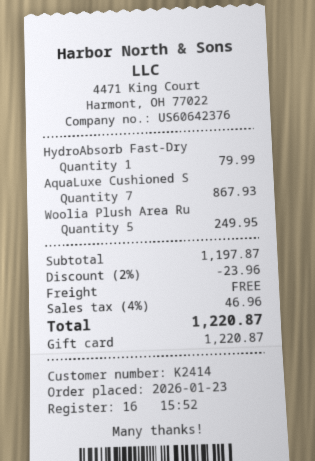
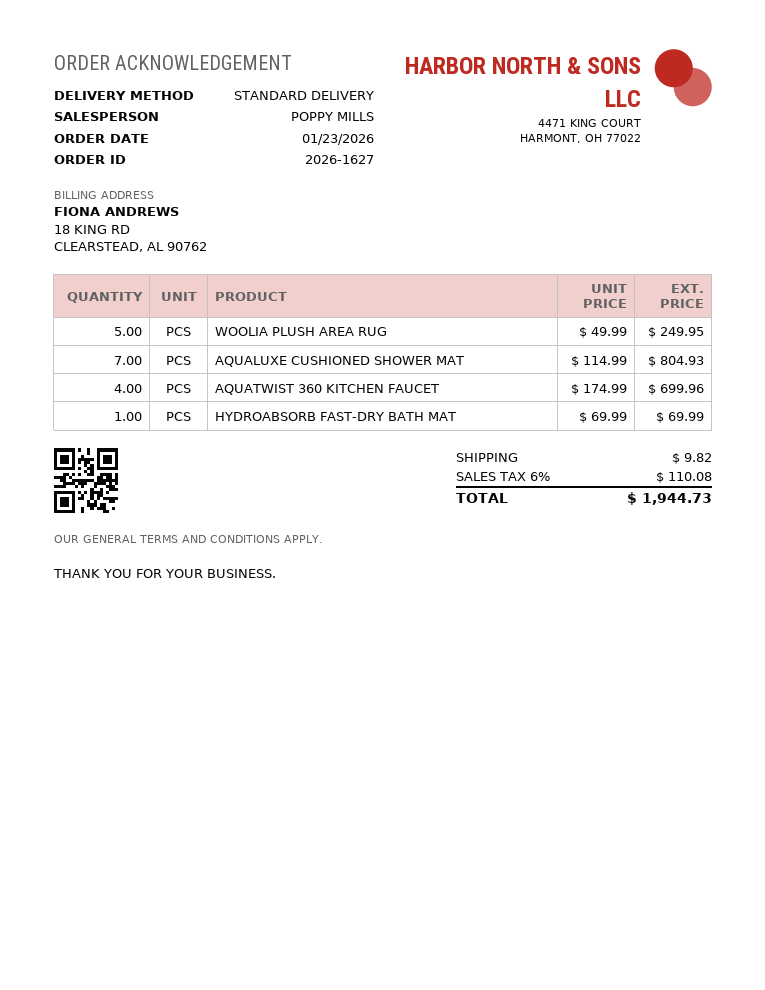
HydroAbsorb Fast-Dry: 1 for 79.99 -> 1 for 69.99
AquaLuxe Cushioned S: 7 for 867.93 -> 7 for 804.93
AQUATWIST 360 KITCHEN FAUCET: none -> 4 for 699.96
discount: 2% = 23.96 -> none
shipping: 0.00 -> 9.82
tax: 4% = 46.96 -> 6% = 110.08
total: 1220.87 -> 1944.73

